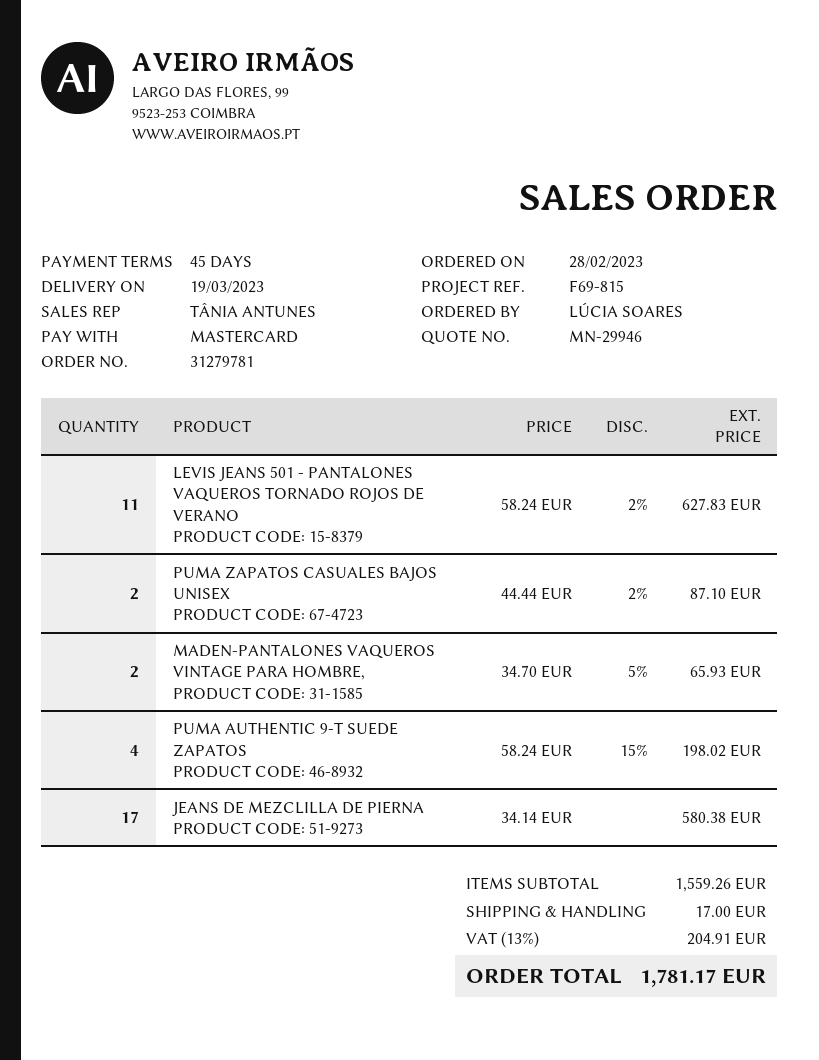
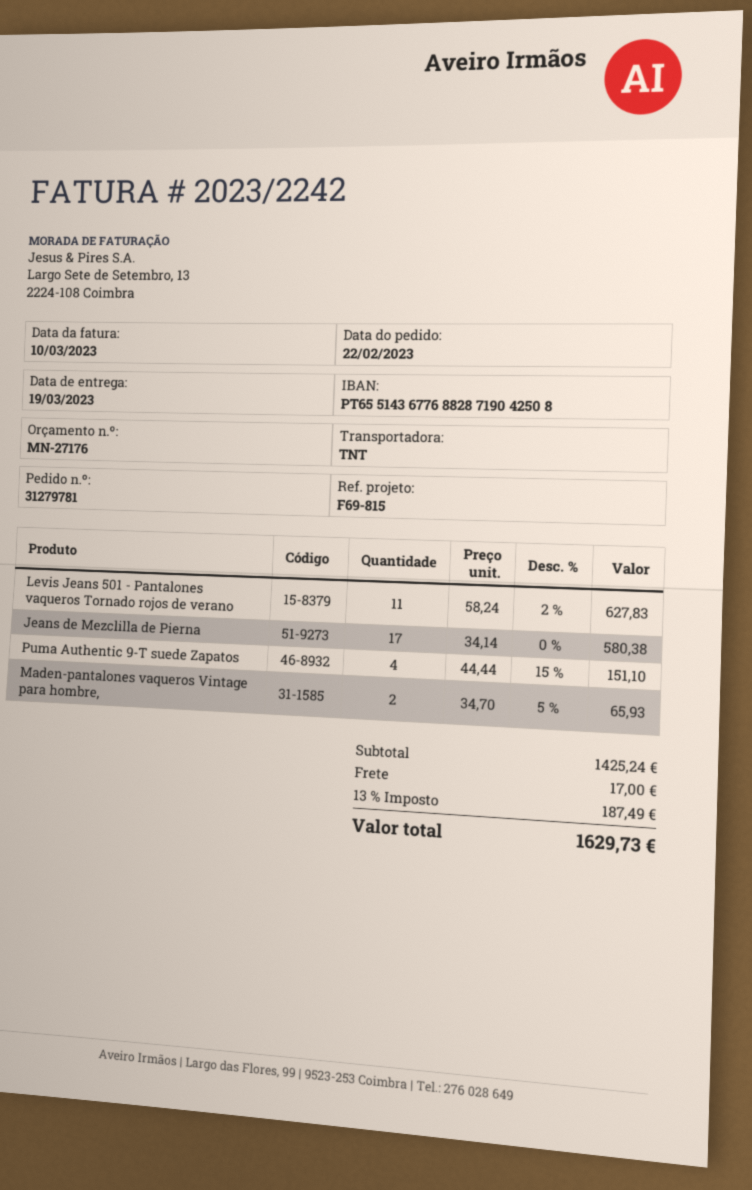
quote number: MN-29946 -> MN-27176
order date: 2023-02-28 -> 2023-02-22
PUMA ZAPATOS CASUALES BAJOS UNISEX: 2 x 44.44 - 2% = 87.10 -> none
PUMA AUTHENTIC 9-T SUEDE ZAPATOS: 4 x 58.24 - 15% = 198.02 -> 4 x 44.44 - 15% = 151.10
subtotal: 1559.26 -> 1425.24
tax: 13% = 204.91 -> 13% = 187.49
total: 1781.17 -> 1629.73

